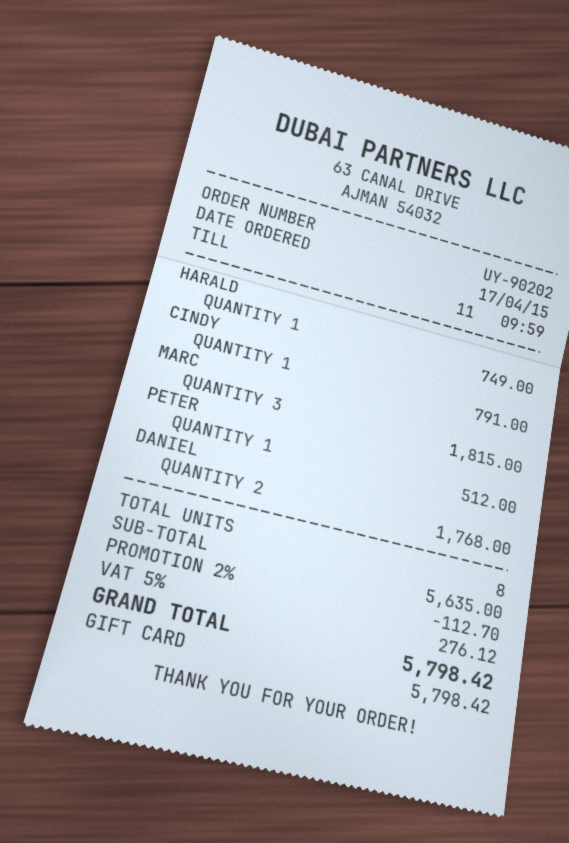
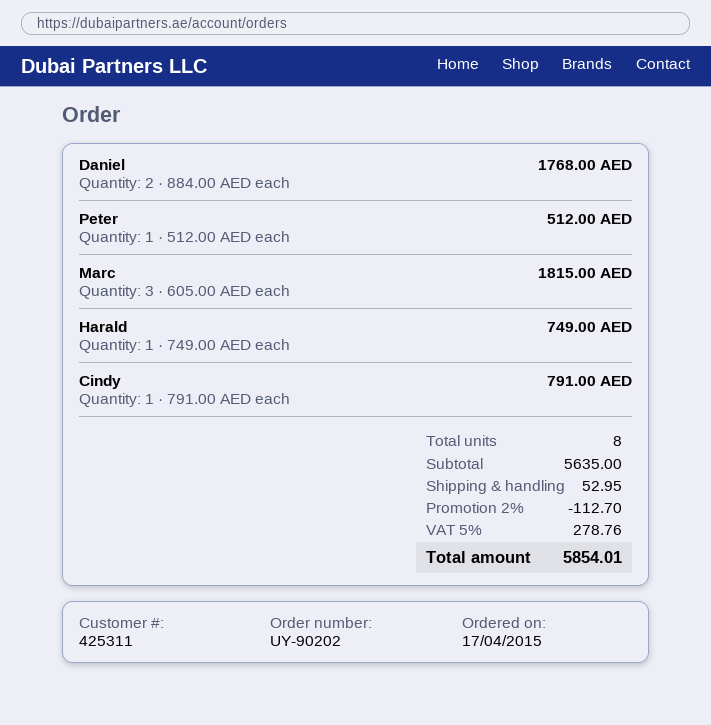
shipping: none -> 52.95
tax: 5% = 276.12 -> 5% = 278.76
total: 5798.42 -> 5854.01

